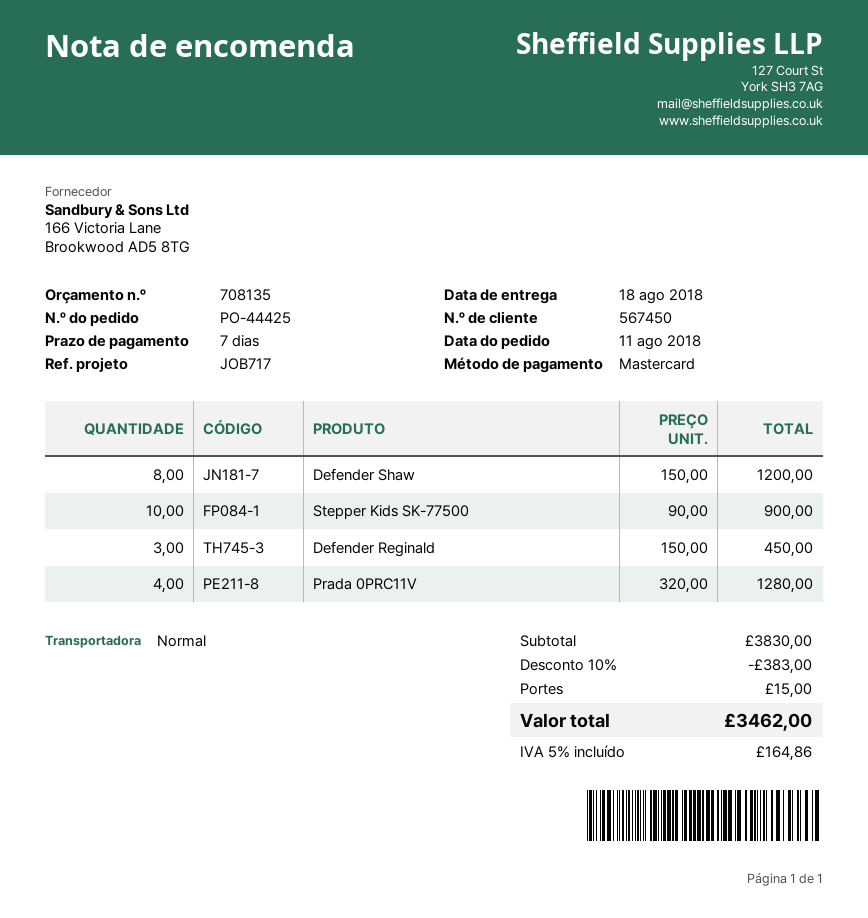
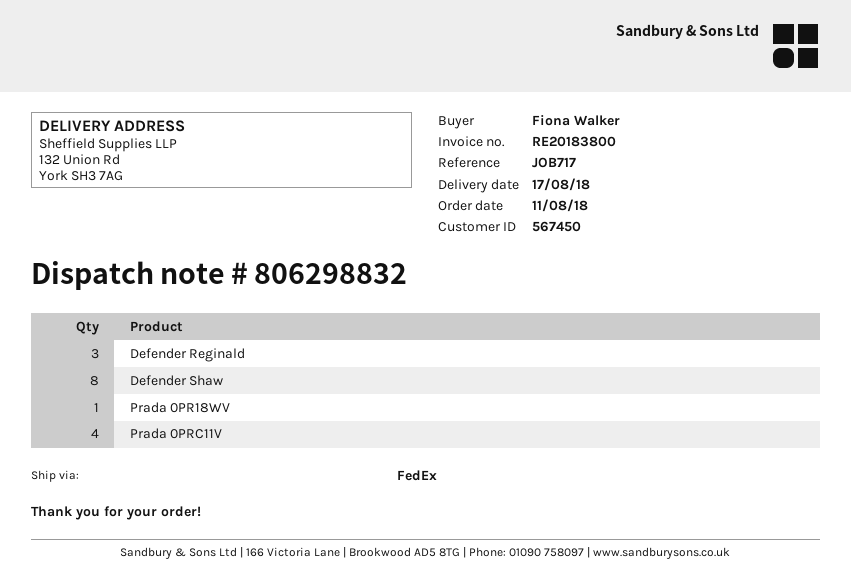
delivery date: 2018-08-18 -> 2018-08-17
shipping method: standard -> FedEx
Stepper Kids SK-77500: 10 -> none
Prada 0PR18WV: none -> 1

